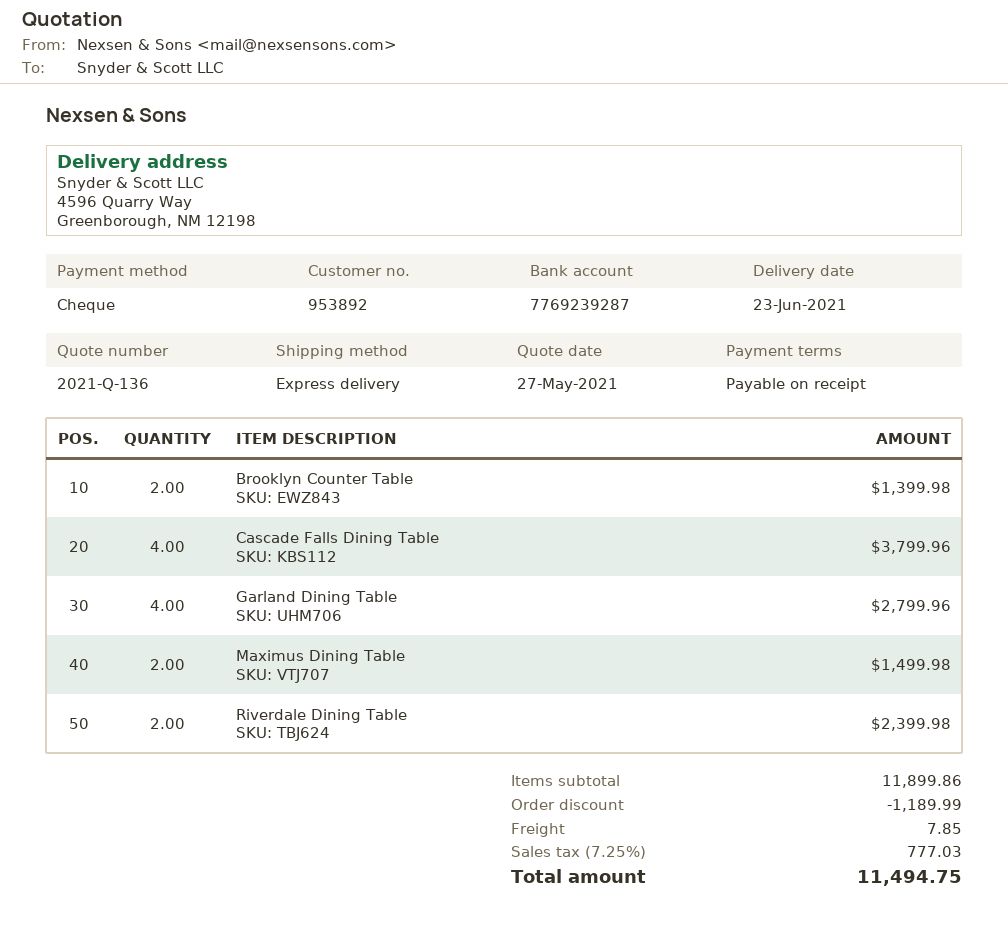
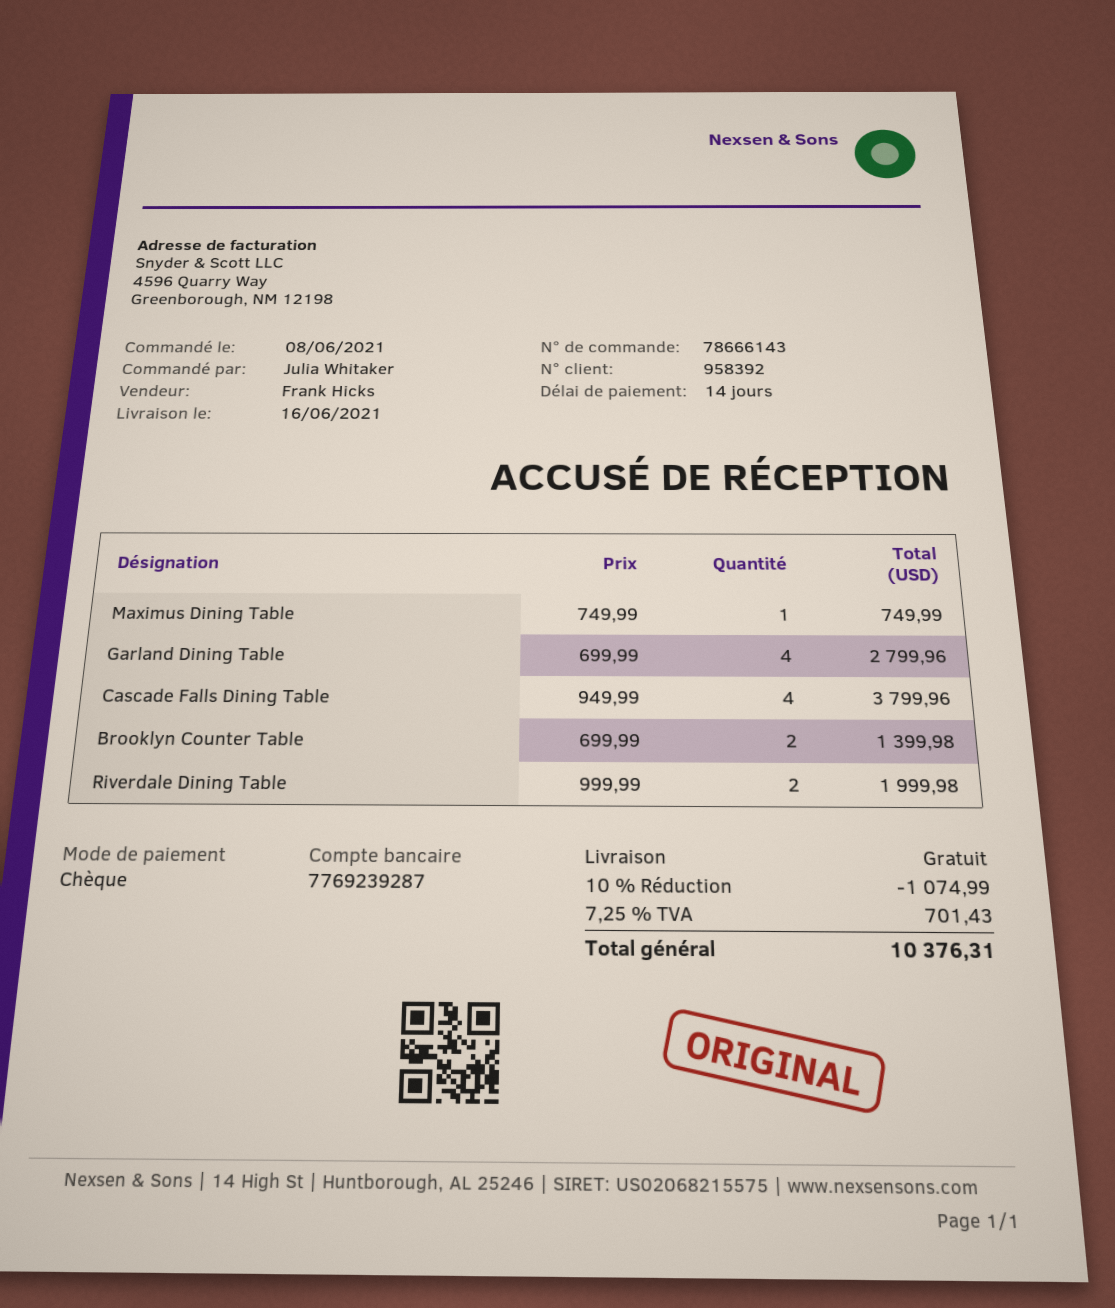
delivery date: 2021-06-23 -> 2021-06-16
payment terms: on receipt -> 14 days
customer number: 953892 -> 958392
Maximus Dining Table: 2 for 1499.98 -> 1 for 749.99
Riverdale Dining Table: 2 for 2399.98 -> 2 for 1999.98
discount: 1189.99 -> 1074.99
shipping: 7.85 -> 0.00
tax: 7.25% = 777.03 -> 7.25% = 701.43
total: 11494.75 -> 10376.31

